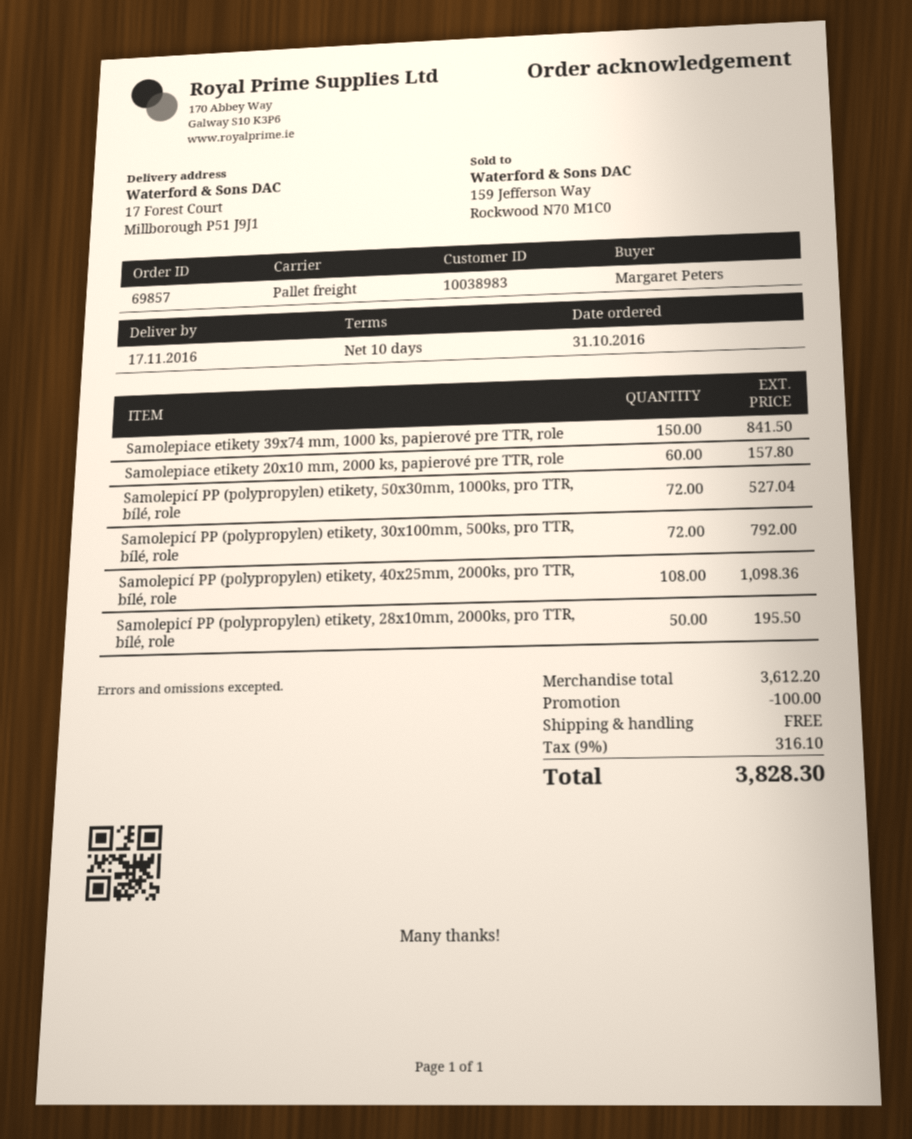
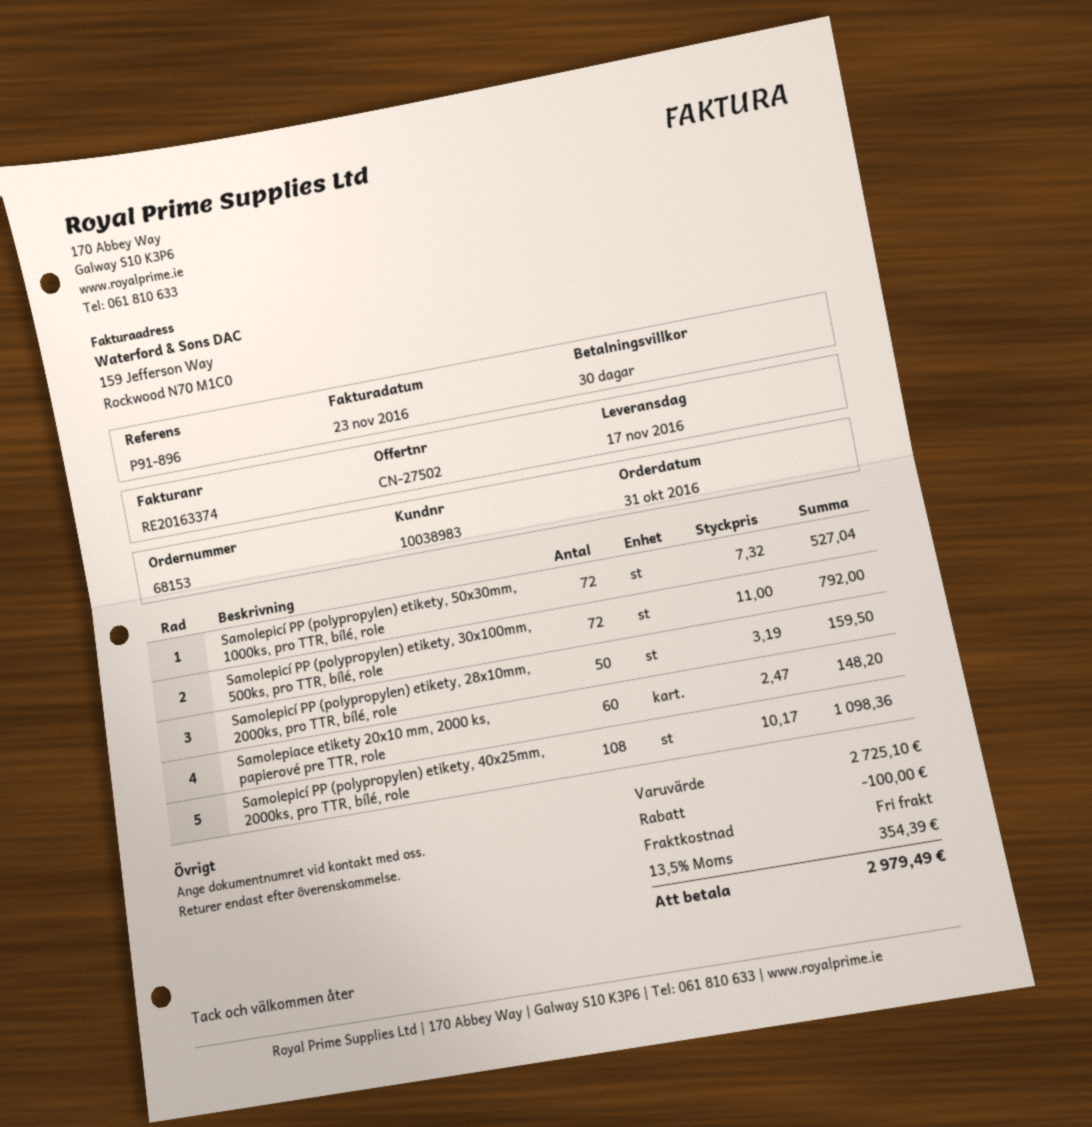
order number: 69857 -> 68153
payment terms: 10 days -> 30 days
Samolepiace etikety 39x74 mm, 1000 ks, papierové pre TTR, role: 150 for 841.50 -> none
Samolepiace etikety 20x10 mm, 2000 ks, papierové pre TTR, role: 60 for 157.80 -> 60 for 148.20
Samolepicí PP (polypropylen) etikety, 28x10mm, 2000ks, pro TTR, bílé, role: 50 for 195.50 -> 50 for 159.50
subtotal: 3612.20 -> 2725.10
tax: 9% = 316.10 -> 13.5% = 354.39
total: 3828.30 -> 2979.49

